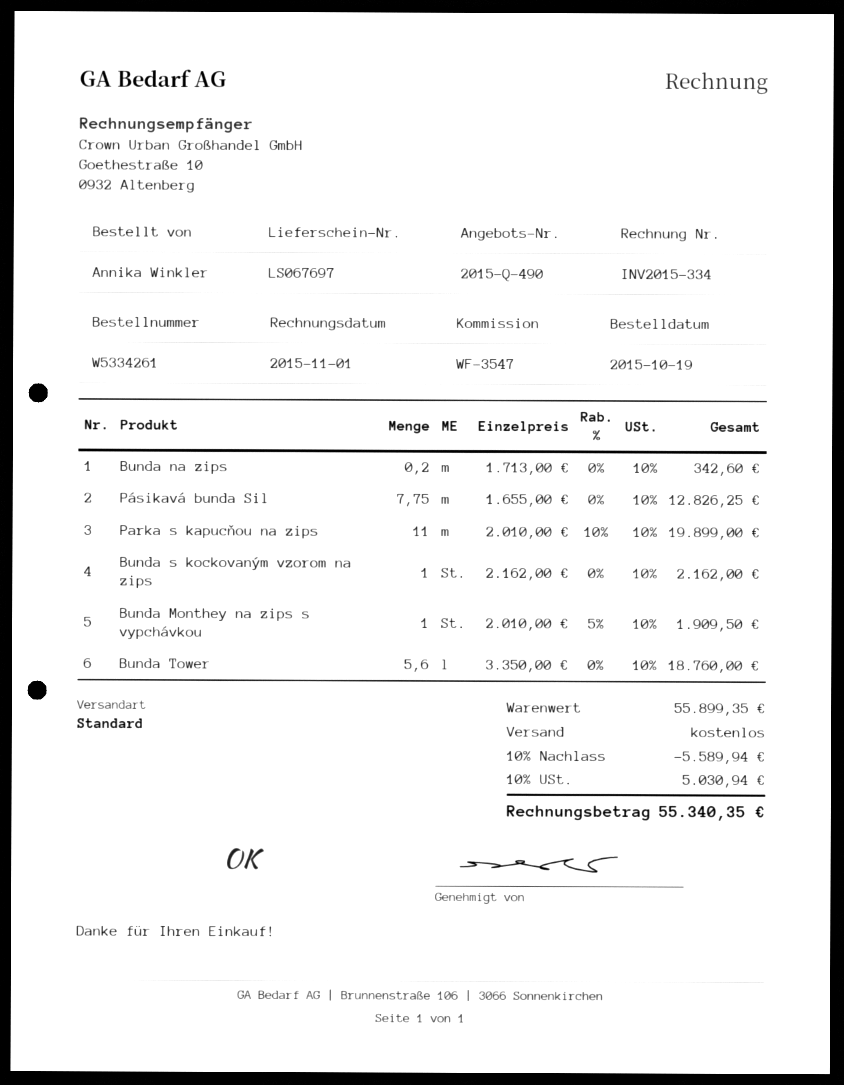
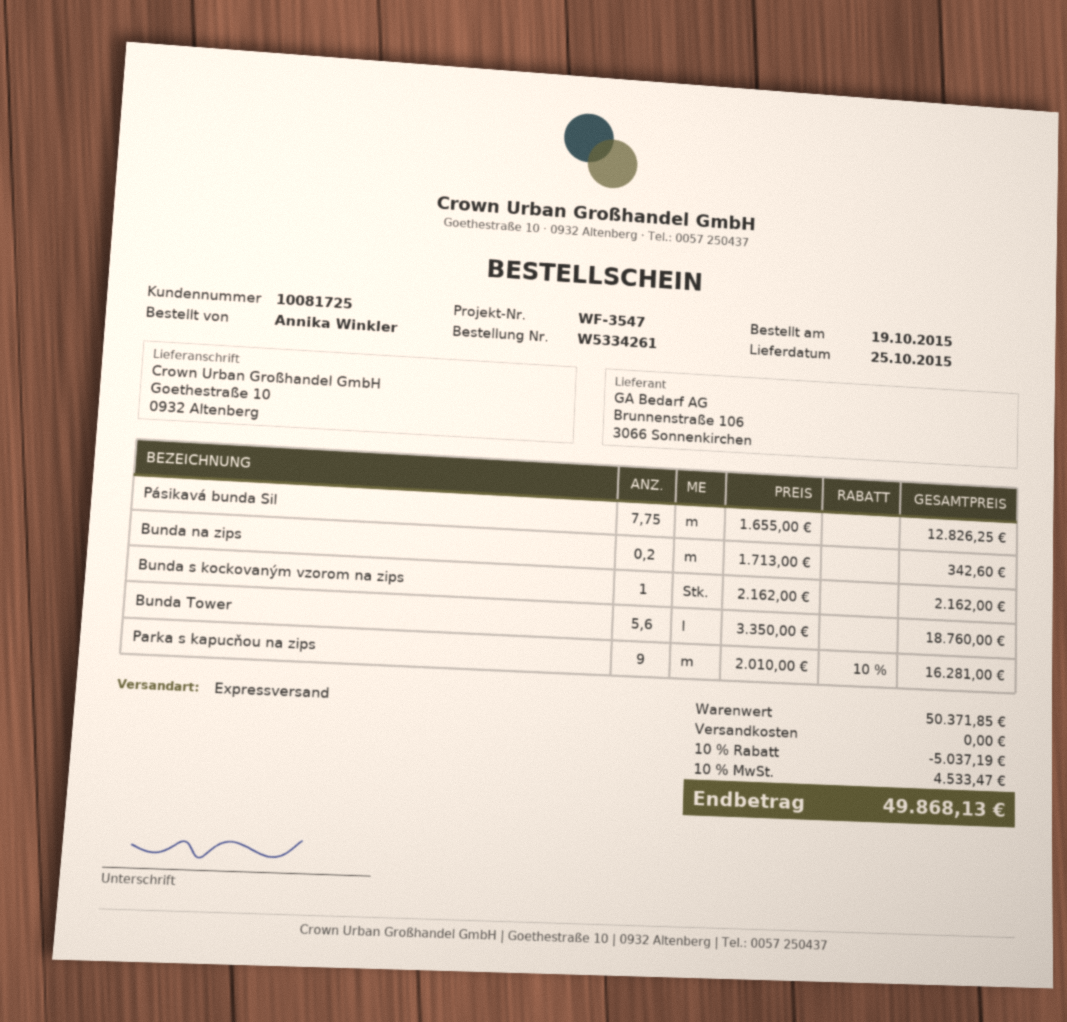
shipping method: standard -> express
Parka s kapucňou na zips: 11 x 2010.00 - 10% = 19899.00 -> 9 x 2010.00 - 10% = 16281.00
Bunda Monthey na zips s vypchávkou: 1 x 2010.00 - 5% = 1909.50 -> none
subtotal: 55899.35 -> 50371.85
discount: 10% = 5589.94 -> 10% = 5037.19
tax: 10% = 5030.94 -> 10% = 4533.47
total: 55340.35 -> 49868.13

